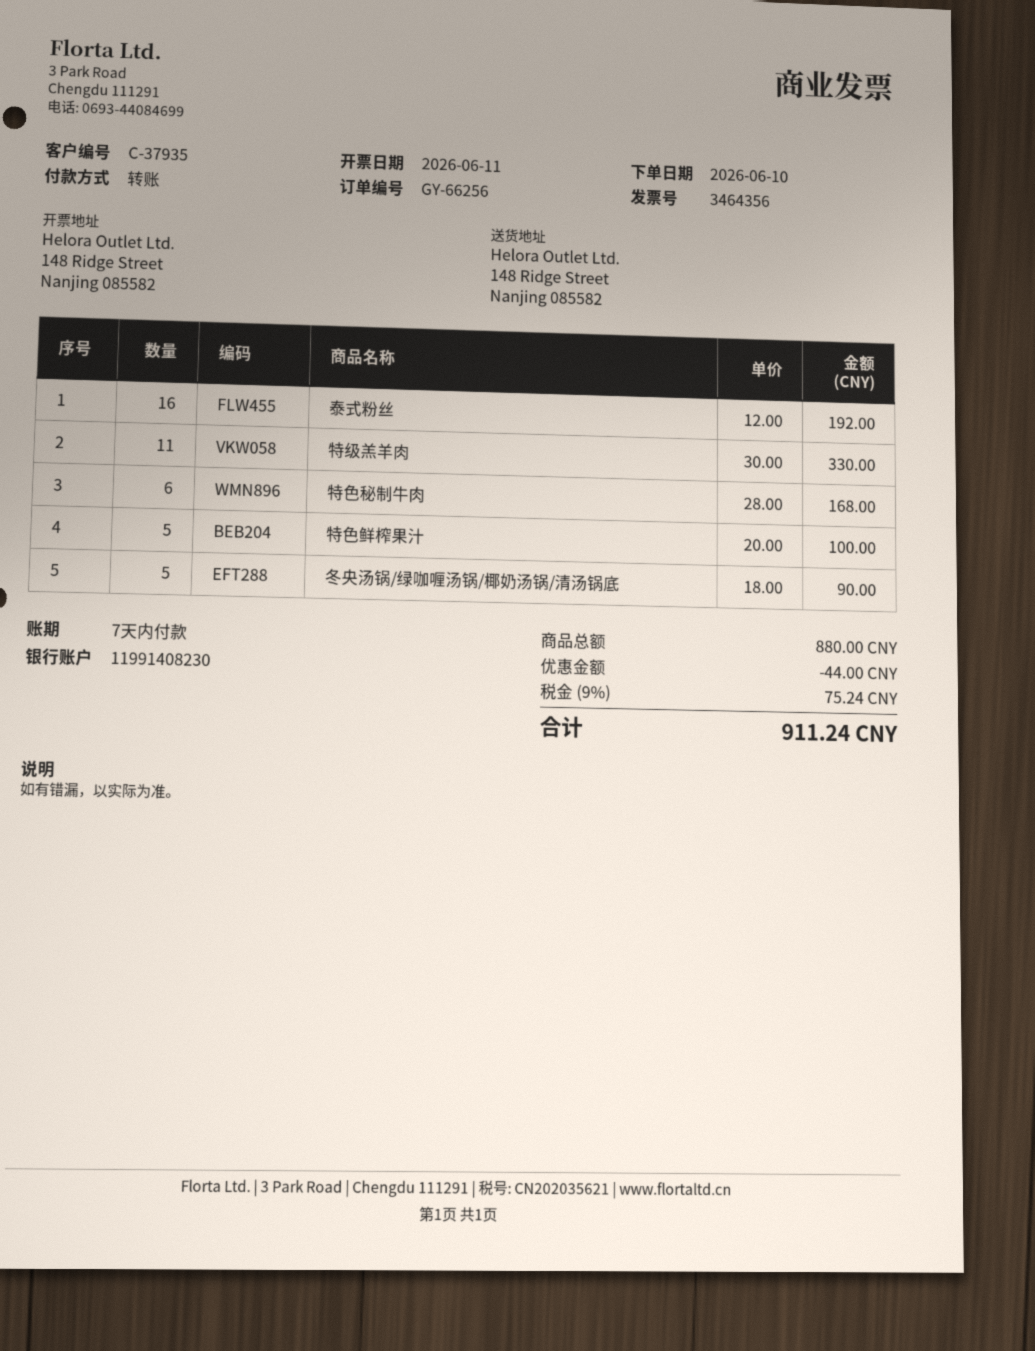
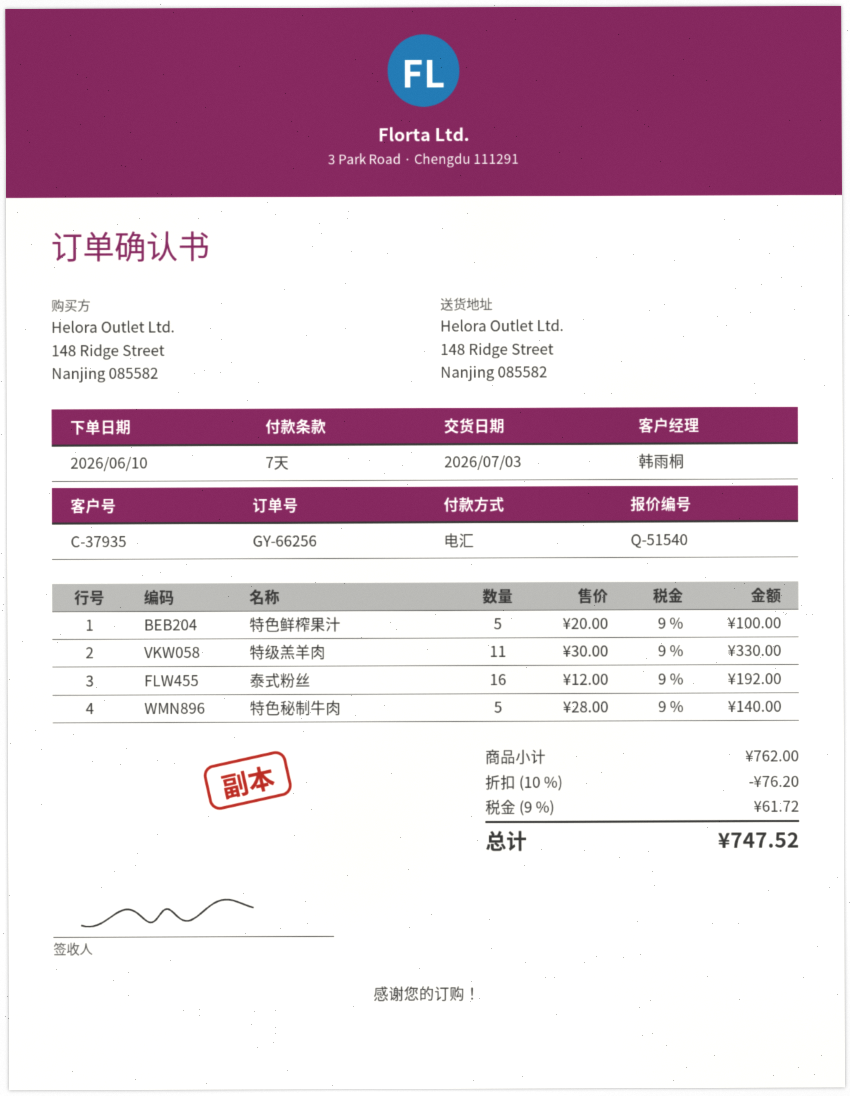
特色秘制牛肉: 6 x 28.00 = 168.00 -> 5 x 28.00 = 140.00
冬央汤锅/绿咖喱汤锅/椰奶汤锅/清汤锅底: 5 x 18.00 = 90.00 -> none
subtotal: 880.00 -> 762.00
discount: 44.00 -> 76.20
tax: 9% = 75.24 -> 9% = 61.72
total: 911.24 -> 747.52

